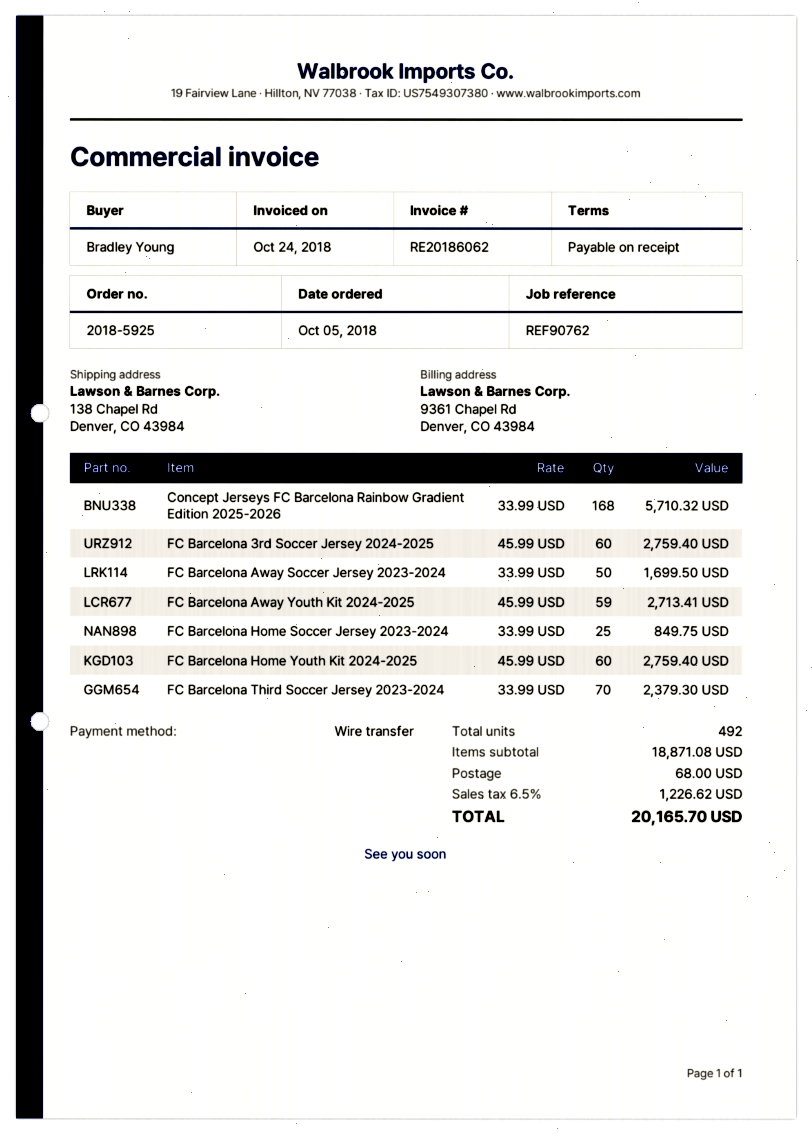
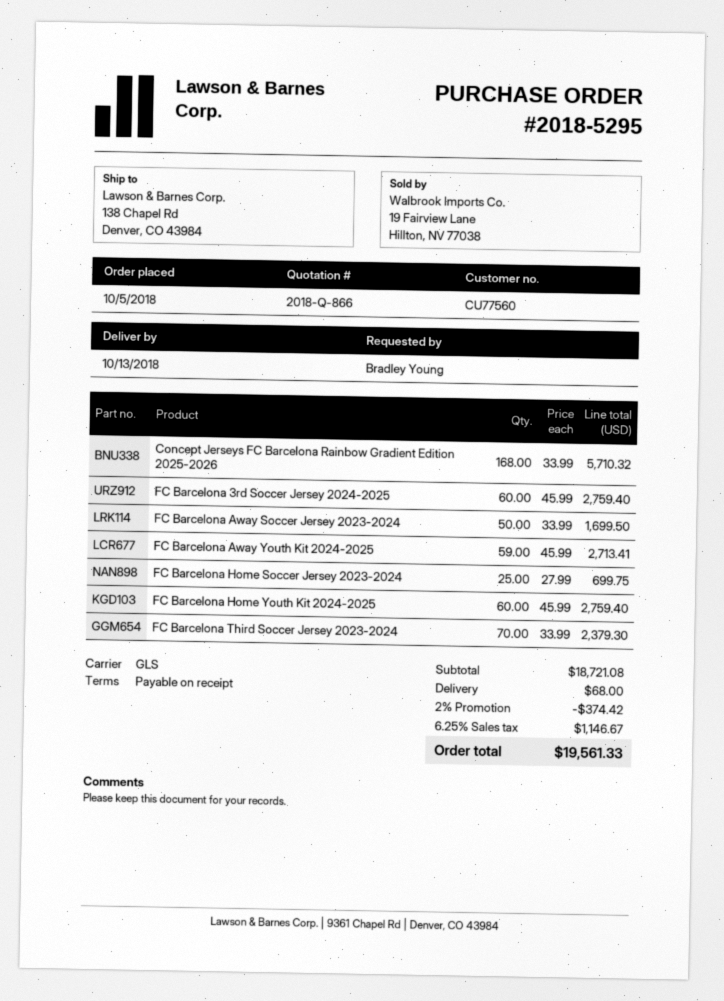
order number: 2018-5925 -> 2018-5295
FC Barcelona Home Soccer Jersey 2023-2024: 25 x 33.99 = 849.75 -> 25 x 27.99 = 699.75
subtotal: 18871.08 -> 18721.08
discount: none -> 2% = 374.42
tax: 6.5% = 1226.62 -> 6.25% = 1146.67
total: 20165.70 -> 19561.33

